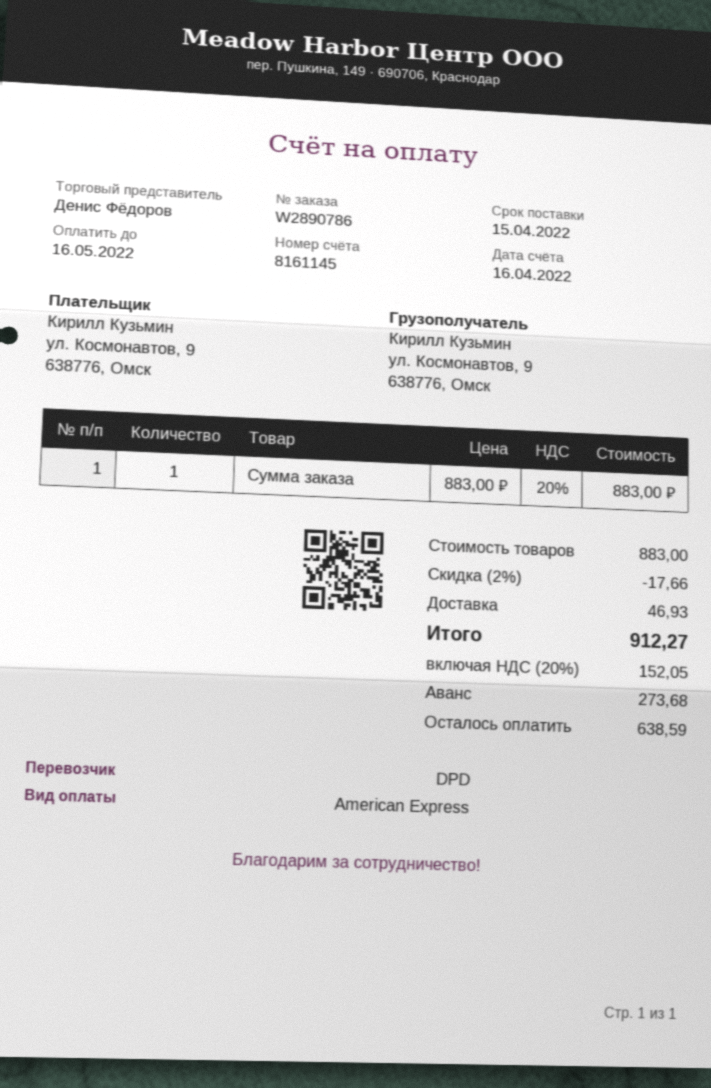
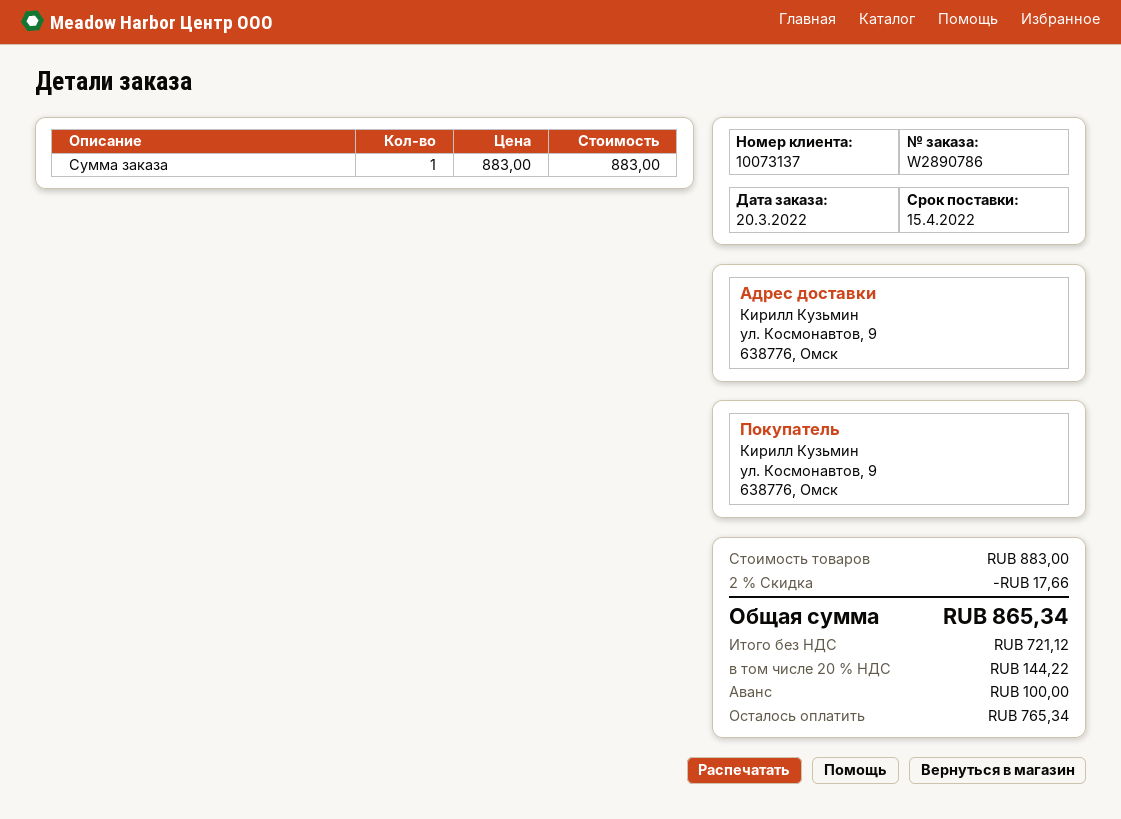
shipping: 46.93 -> none
tax: 20% = 152.05 -> 20% = 144.22
total: 912.27 -> 865.34
deposit: 273.68 -> 100.00
balance: 638.59 -> 765.34

